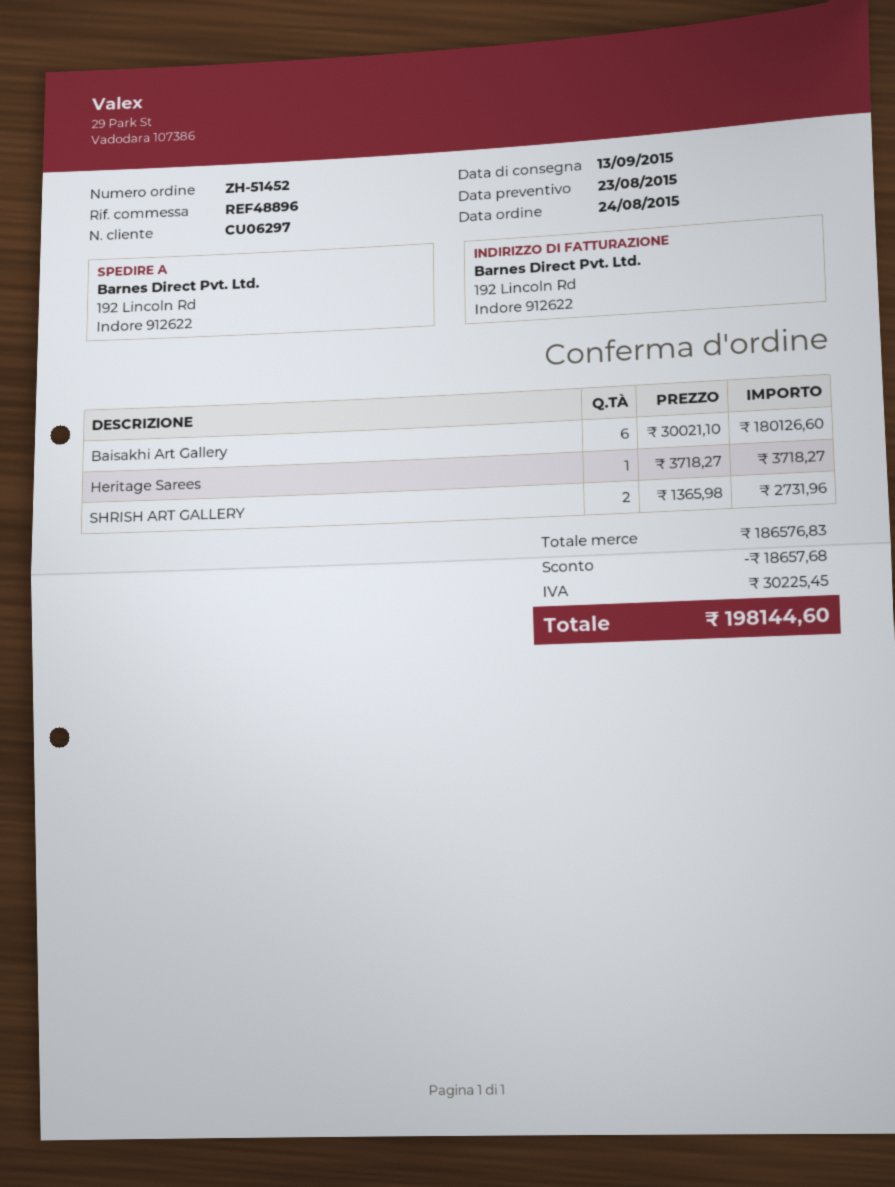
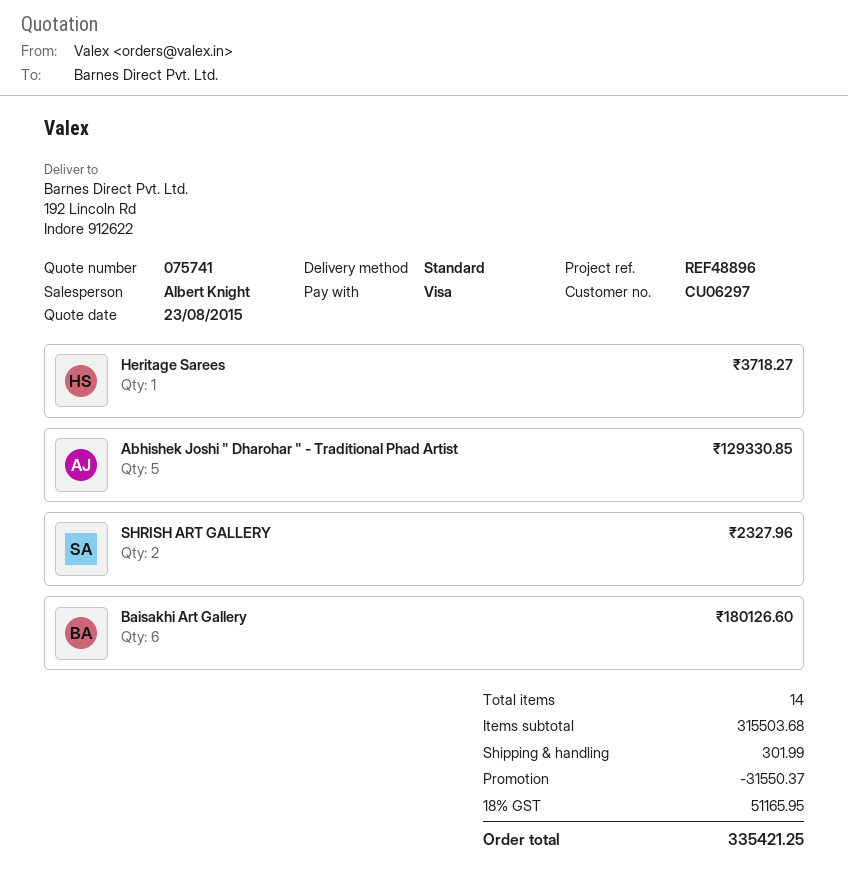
SHRISH ART GALLERY: 2 for 2731.96 -> 2 for 2327.96
Abhishek Joshi " Dharohar " - Traditional Phad Artist: none -> 5 for 129330.85
subtotal: 186576.83 -> 315503.68
discount: 18657.68 -> 31550.37
shipping: none -> 301.99
tax: 30225.45 -> 51165.95
total: 198144.60 -> 335421.25

